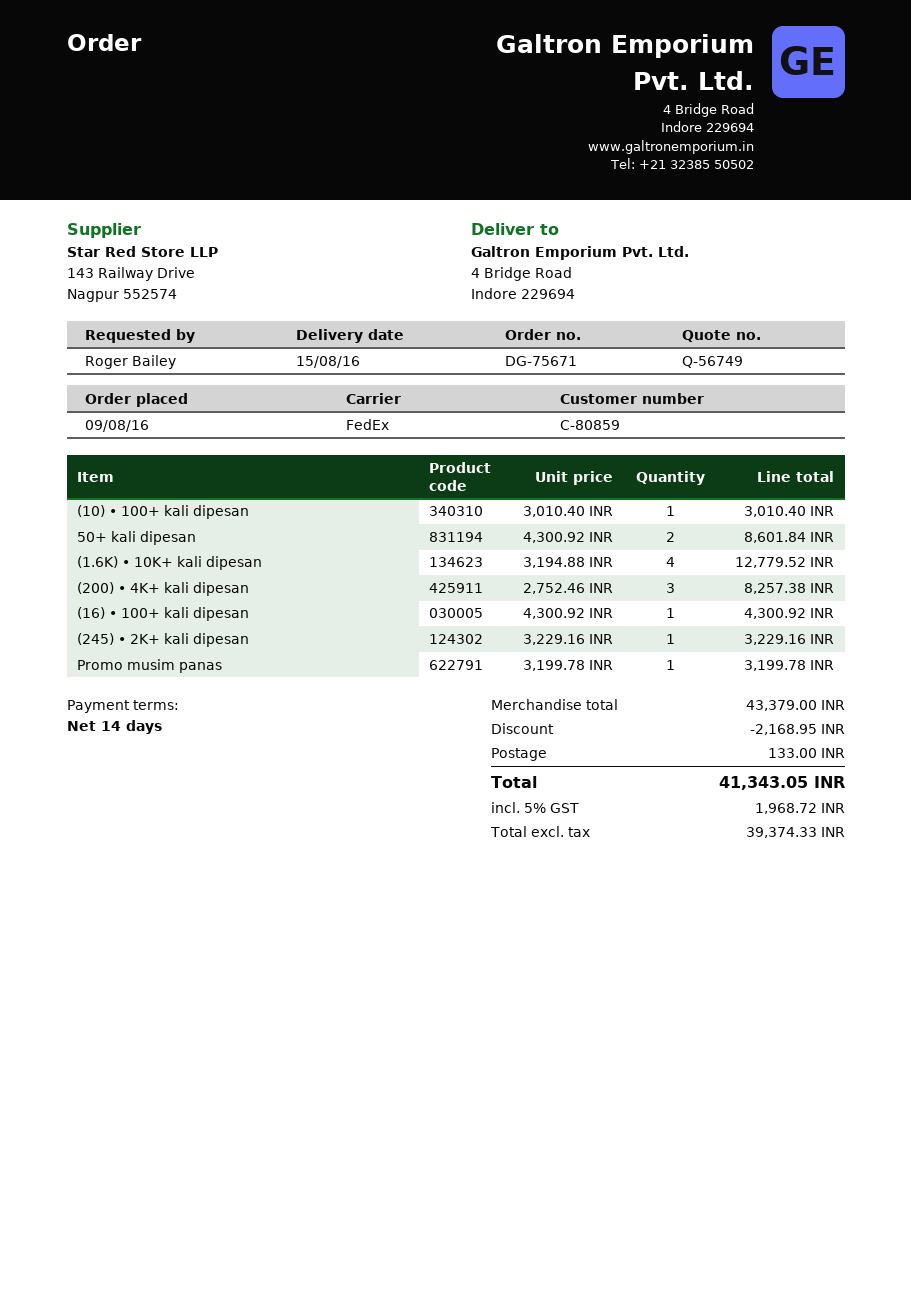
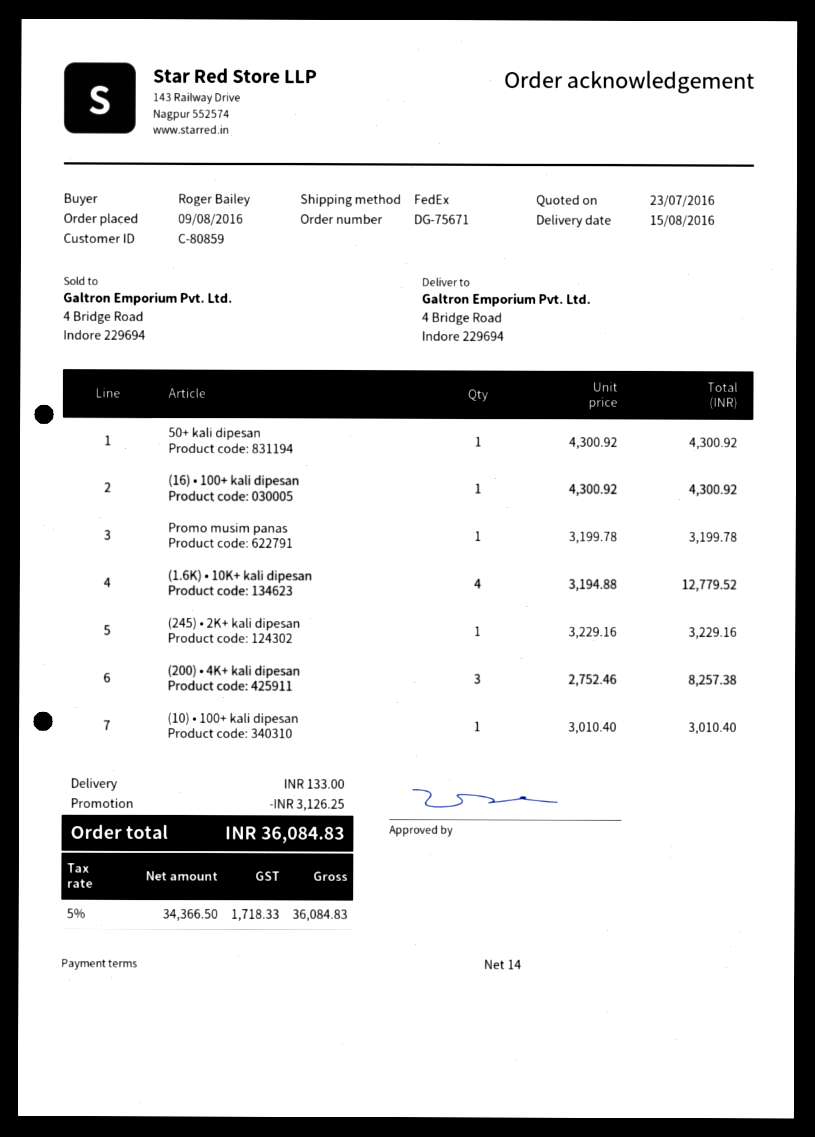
50+ kali dipesan: 2 x 4300.92 = 8601.84 -> 1 x 4300.92 = 4300.92
discount: 2168.95 -> 3126.25
net: 39374.33 -> 34366.50
tax: 5% = 1968.72 -> 5% = 1718.33
total: 41343.05 -> 36084.83

